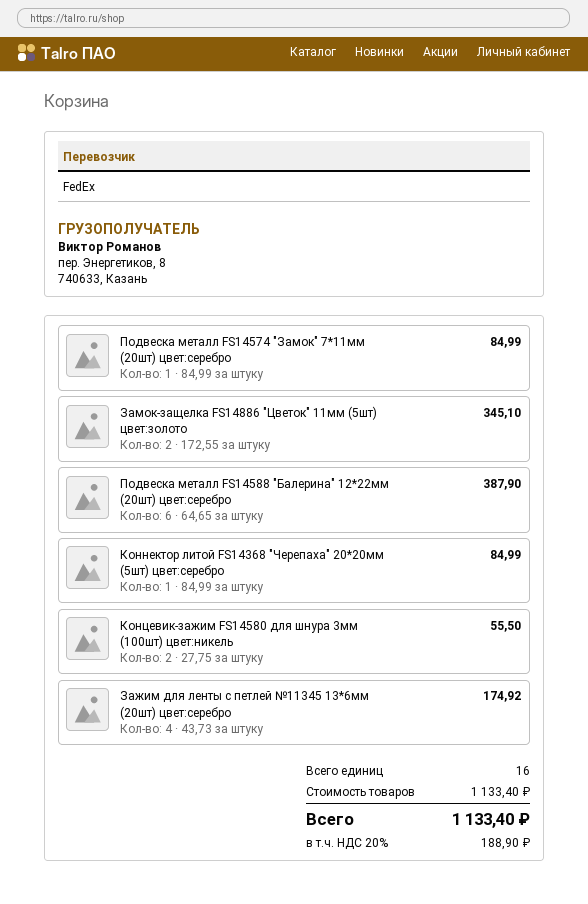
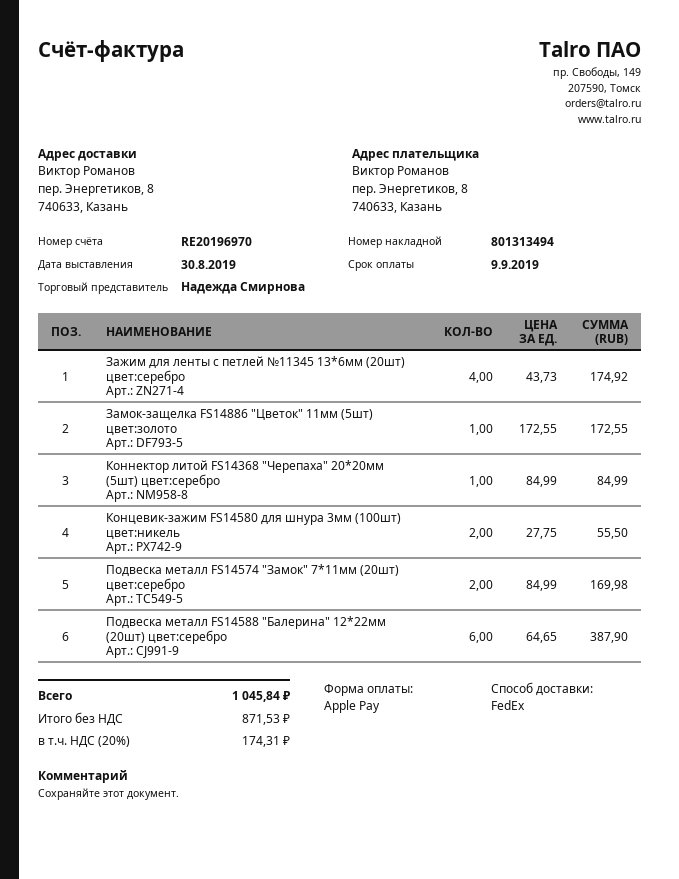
Подвеска металл FS14574 "Замок" 7*11мм (20шт) цвет:серебро: 1 x 84.99 = 84.99 -> 2 x 84.99 = 169.98
Замок-защелка FS14886 "Цветок" 11мм (5шт) цвет:золото: 2 x 172.55 = 345.10 -> 1 x 172.55 = 172.55
tax: 20% = 188.90 -> 20% = 174.31
total: 1133.40 -> 1045.84

